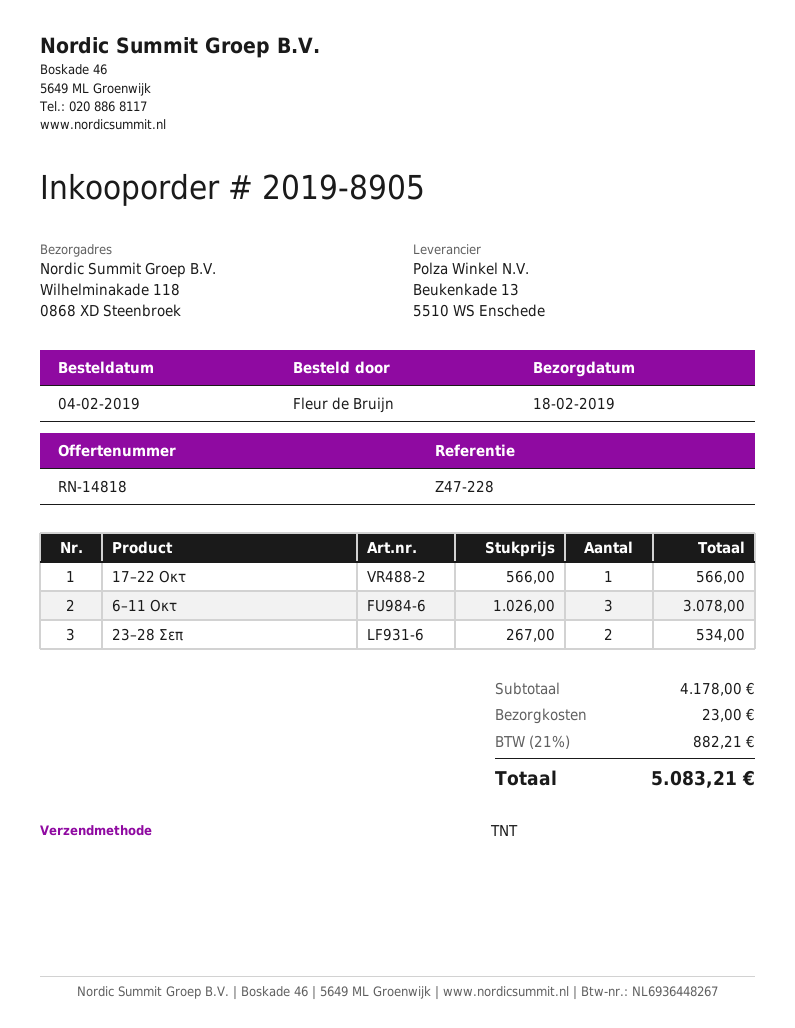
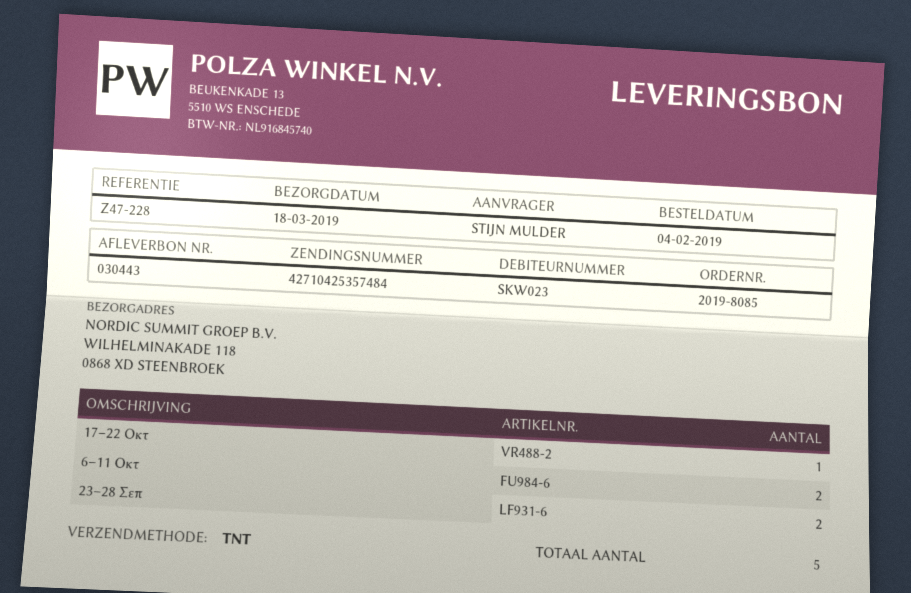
order number: 2019-8905 -> 2019-8085
delivery date: 2019-02-18 -> 2019-03-18
ordered by: Fleur de Bruijn -> STIJN MULDER
6–11 Οκτ: 3 -> 2

